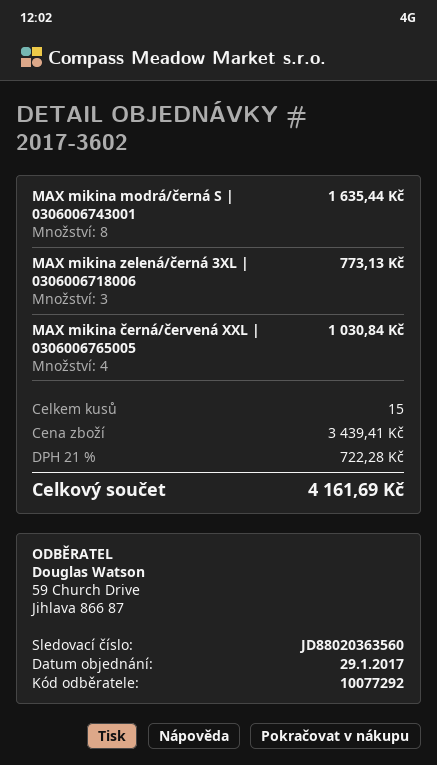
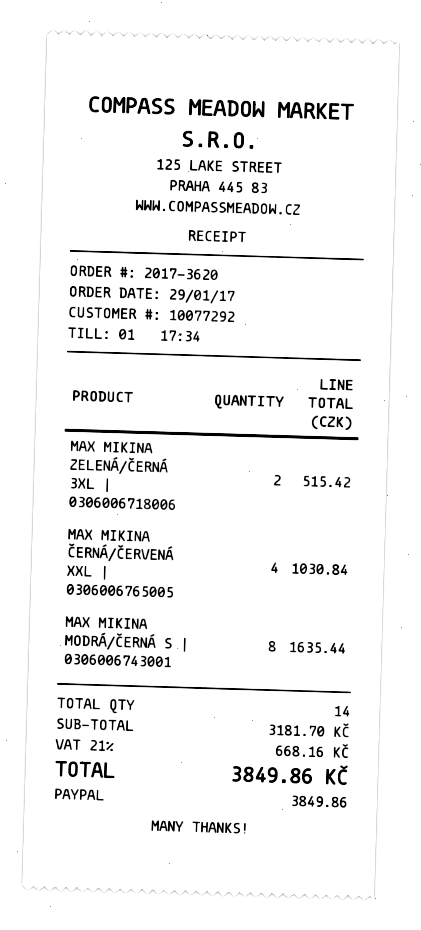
order number: 2017-3602 -> 2017-3620
MAX mikina zelená/černá 3XL | 0306006718006: 3 for 773.13 -> 2 for 515.42
total quantity: 15 -> 14
subtotal: 3439.41 -> 3181.70
tax: 21% = 722.28 -> 21% = 668.16
total: 4161.69 -> 3849.86

